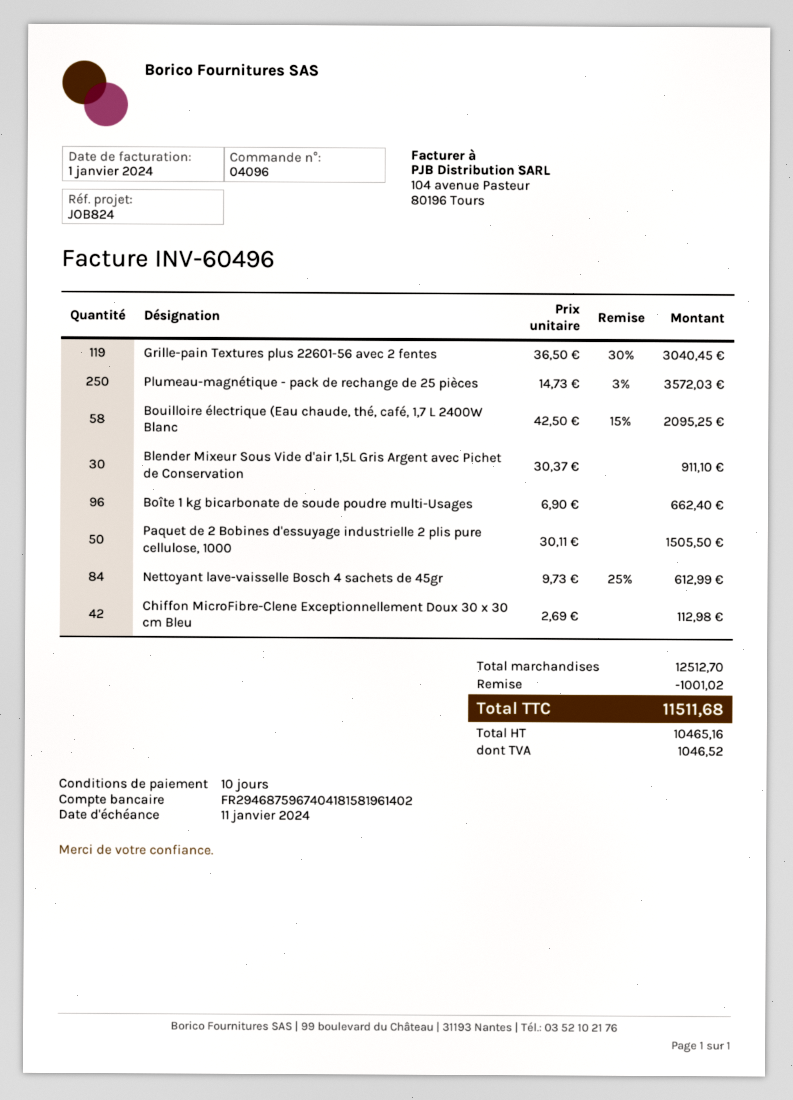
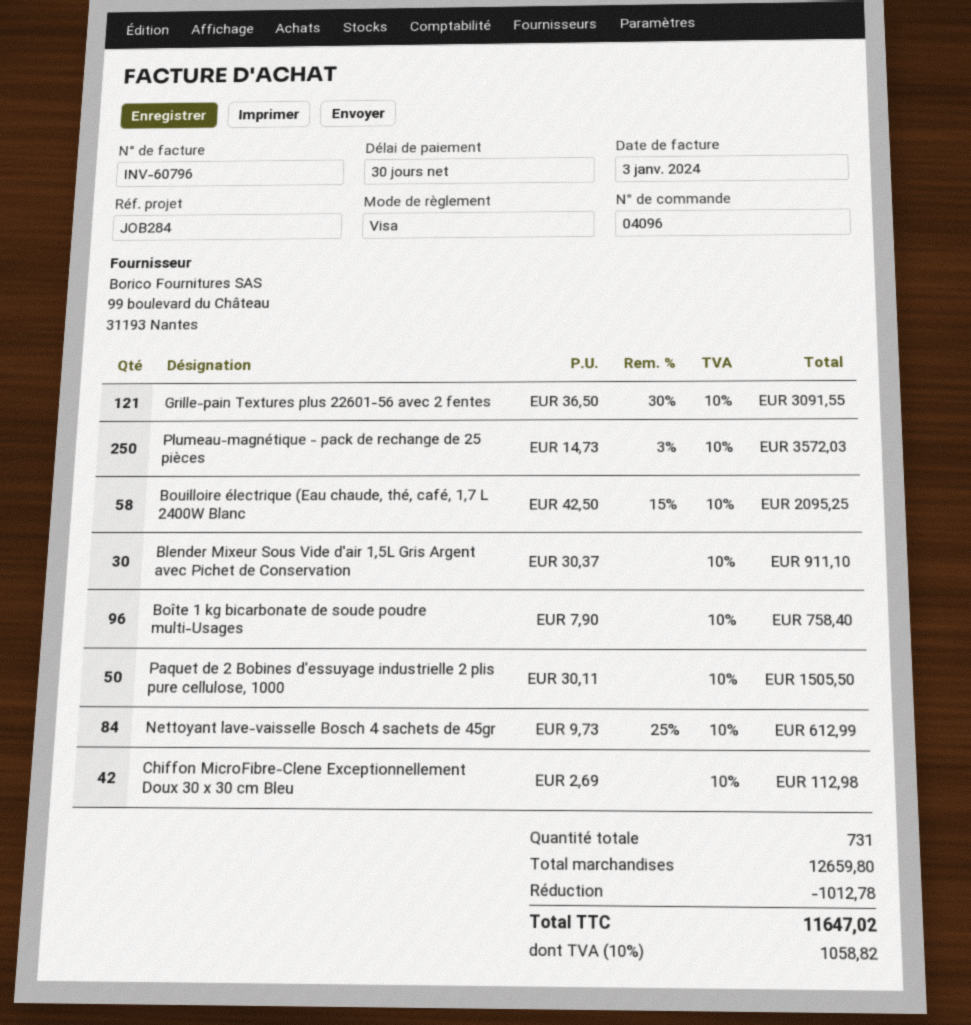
invoice number: INV-60496 -> INV-60796
invoice date: 2024-01-01 -> 2024-01-03
payment terms: 10 days -> 30 days
reference: JOB824 -> JOB284
Grille-pain Textures plus 22601-56 avec 2 fentes: 119 x 36.50 - 30% = 3040.45 -> 121 x 36.50 - 30% = 3091.55
Boîte 1 kg bicarbonate de soude poudre multi-Usages: 96 x 6.90 = 662.40 -> 96 x 7.90 = 758.40
subtotal: 12512.70 -> 12659.80
discount: 1001.02 -> 1012.78
tax: 1046.52 -> 1058.82
total: 11511.68 -> 11647.02

